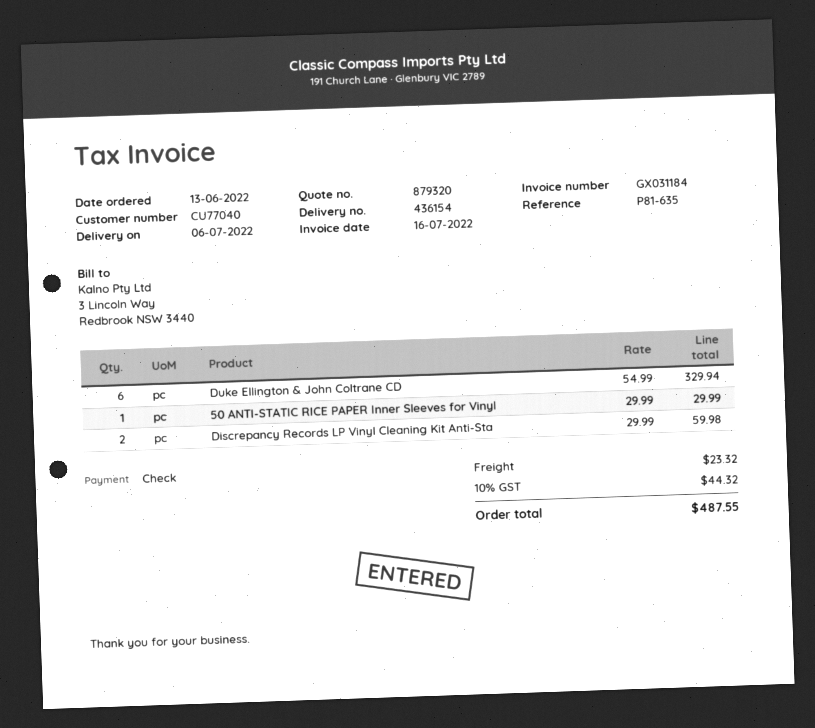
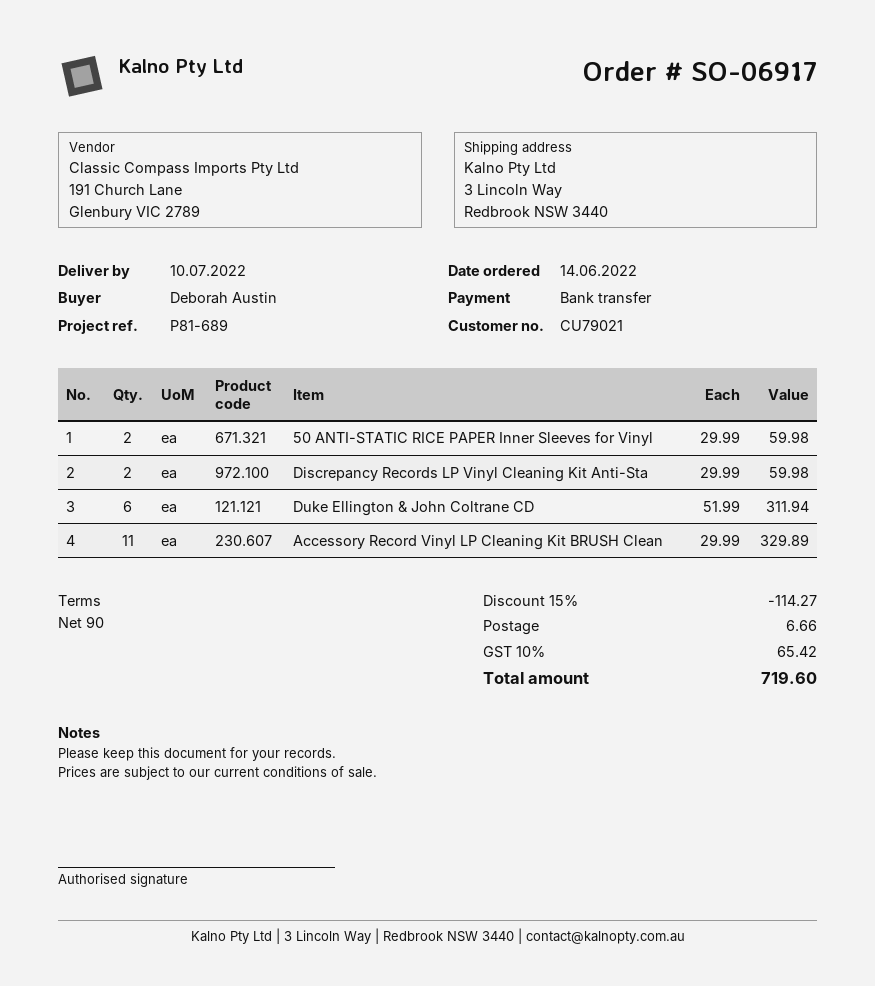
order date: 2022-06-13 -> 2022-06-14
delivery date: 2022-07-06 -> 2022-07-10
customer number: CU77040 -> CU79021
reference: P81-635 -> P81-689
payment method: cheque -> bank transfer
Duke Ellington & John Coltrane CD: 6 x 54.99 = 329.94 -> 6 x 51.99 = 311.94
50 ANTI-STATIC RICE PAPER Inner Sleeves for Vinyl: 1 x 29.99 = 29.99 -> 2 x 29.99 = 59.98
Accessory Record Vinyl LP Cleaning Kit BRUSH Clean: none -> 11 x 29.99 = 329.89
discount: none -> 15% = 114.27
shipping: 23.32 -> 6.66
tax: 10% = 44.32 -> 10% = 65.42
total: 487.55 -> 719.60

